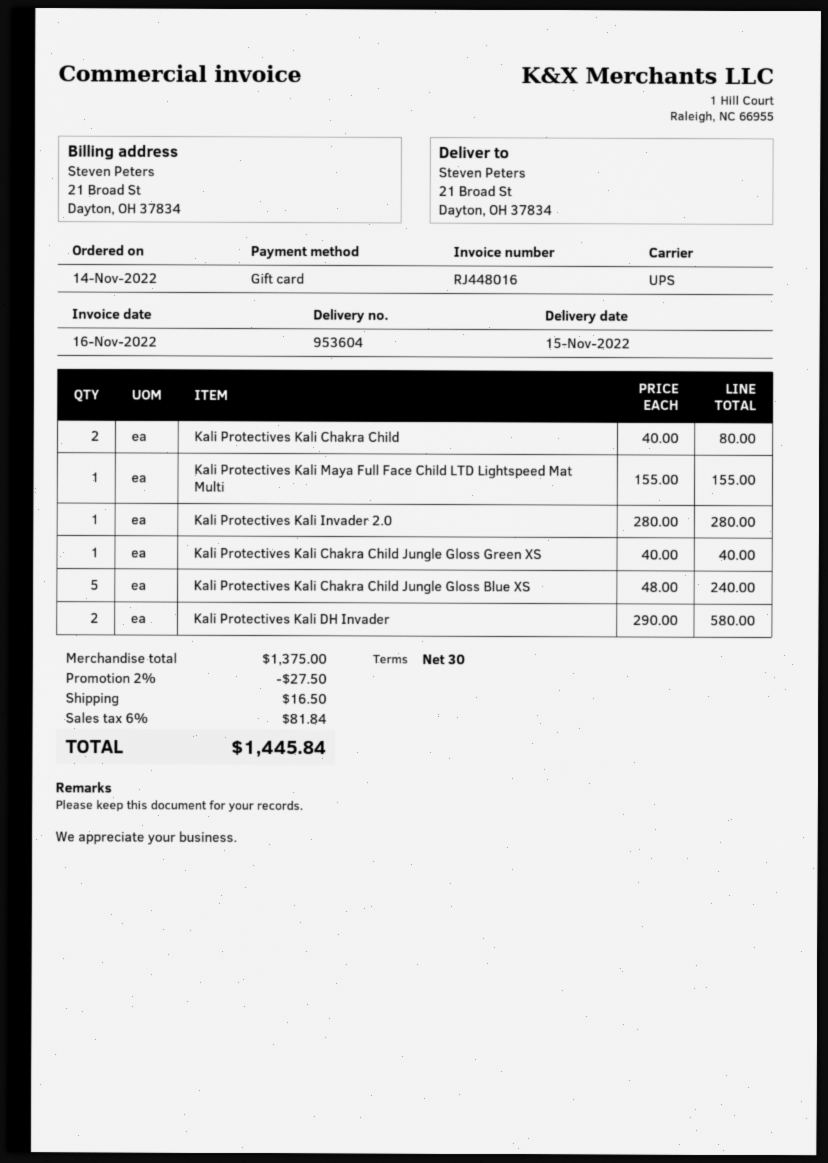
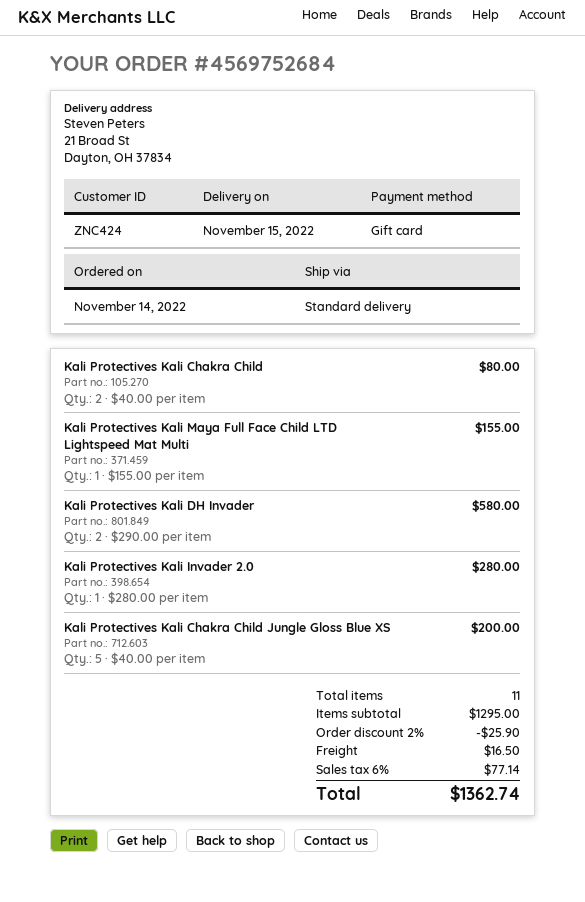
shipping method: UPS -> standard
Kali Protectives Kali Chakra Child Jungle Gloss Green XS: 1 x 40.00 = 40.00 -> none
Kali Protectives Kali Chakra Child Jungle Gloss Blue XS: 5 x 48.00 = 240.00 -> 5 x 40.00 = 200.00
subtotal: 1375.00 -> 1295.00
discount: 2% = 27.50 -> 2% = 25.90
tax: 6% = 81.84 -> 6% = 77.14
total: 1445.84 -> 1362.74

